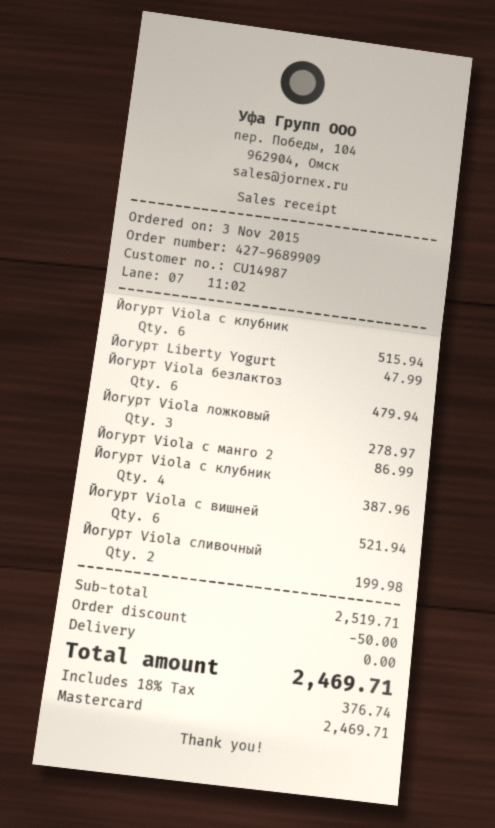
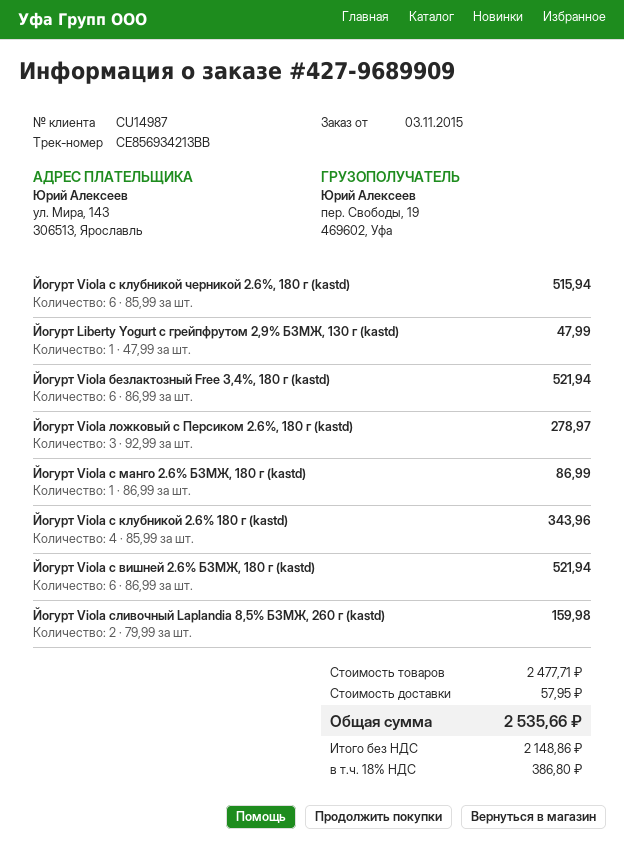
Йогурт Viola безлактоз: 6 for 479.94 -> 6 for 521.94
Йогурт Viola с клубник: 4 for 387.96 -> 4 for 343.96
Йогурт Viola сливочный: 2 for 199.98 -> 2 for 159.98
subtotal: 2519.71 -> 2477.71
discount: 50.00 -> none
shipping: 0.00 -> 57.95
tax: 18% = 376.74 -> 18% = 386.80
total: 2469.71 -> 2535.66

